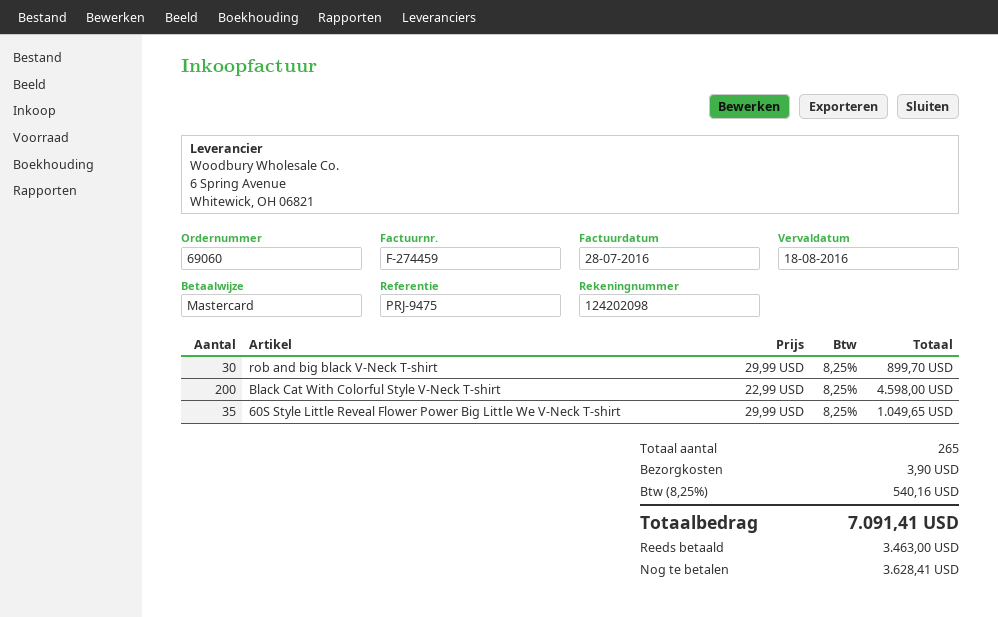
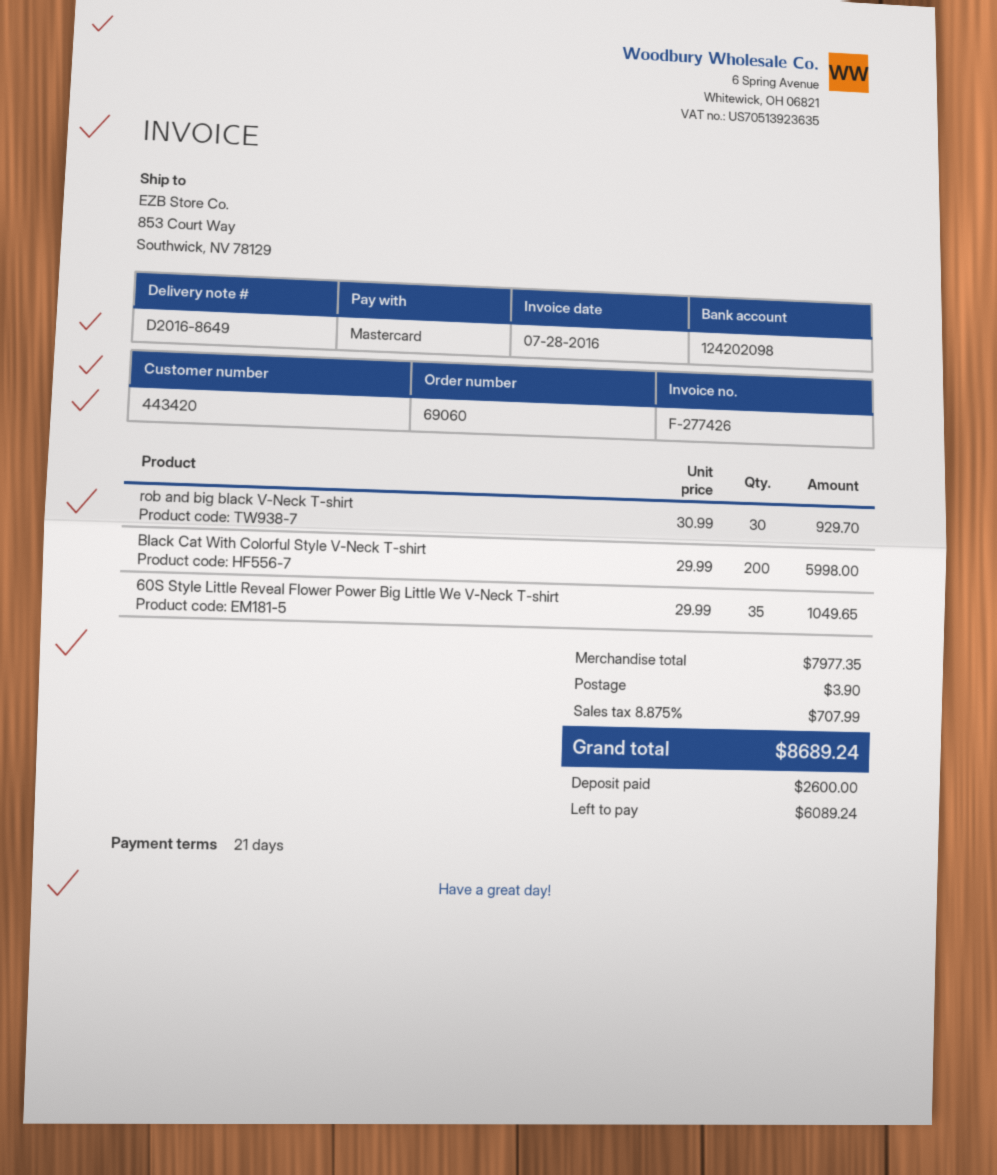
invoice number: F-274459 -> F-277426
rob and big black V-Neck T-shirt: 30 x 29.99 = 899.70 -> 30 x 30.99 = 929.70
Black Cat With Colorful Style V-Neck T-shirt: 200 x 22.99 = 4598.00 -> 200 x 29.99 = 5998.00
tax: 8.25% = 540.16 -> 8.875% = 707.99
total: 7091.41 -> 8689.24
deposit: 3463.00 -> 2600.00
balance: 3628.41 -> 6089.24

